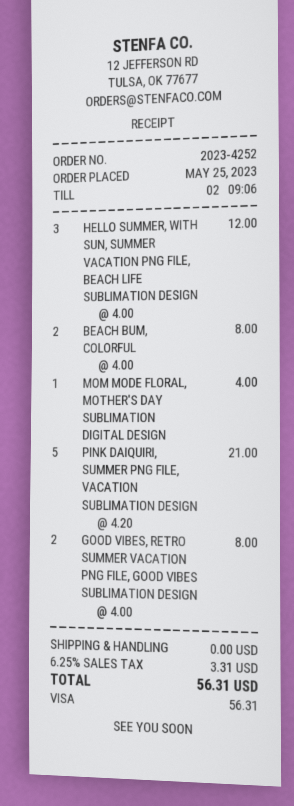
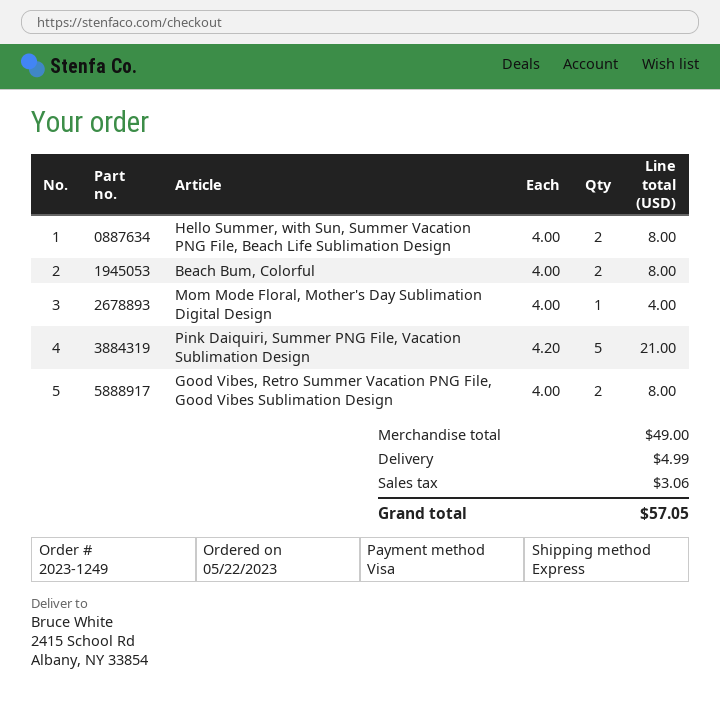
order number: 2023-4252 -> 2023-1249
order date: 2023-05-25 -> 2023-05-22
HELLO SUMMER, WITH SUN, SUMMER VACATION PNG FILE, BEACH LIFE SUBLIMATION DESIGN: 3 x 4.00 = 12.00 -> 2 x 4.00 = 8.00
shipping: 0.00 -> 4.99
tax: 3.31 -> 3.06
total: 56.31 -> 57.05

